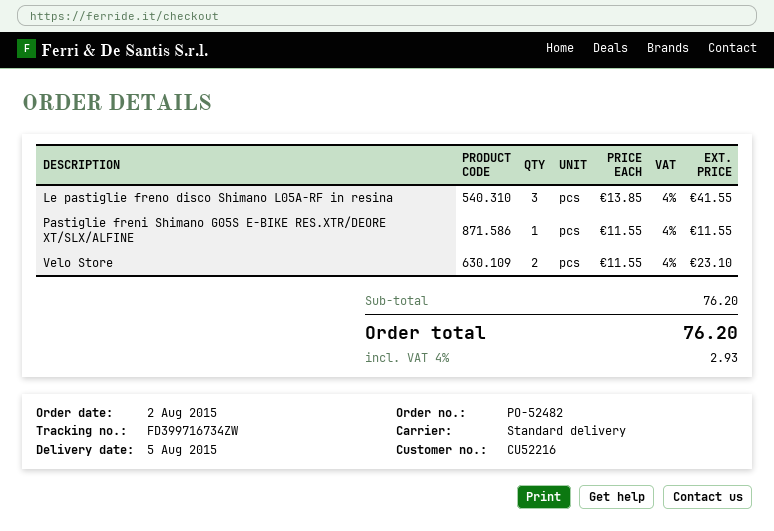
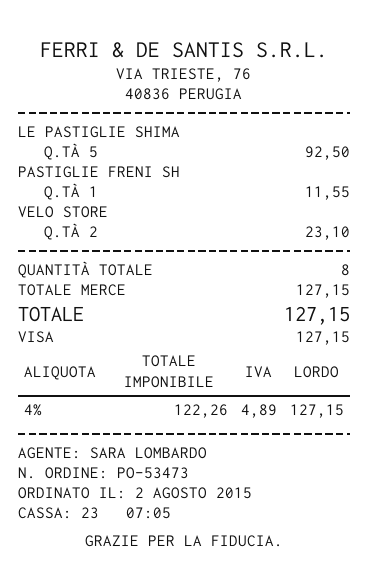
order number: PO-52482 -> PO-53473
Le pastiglie freno disco Shimano L05A-RF in resina: 3 for 41.55 -> none
LE PASTIGLIE SHIMA: none -> 5 for 92.50
subtotal: 76.20 -> 127.15
tax: 4% = 2.93 -> 4% = 4.89
total: 76.20 -> 127.15

